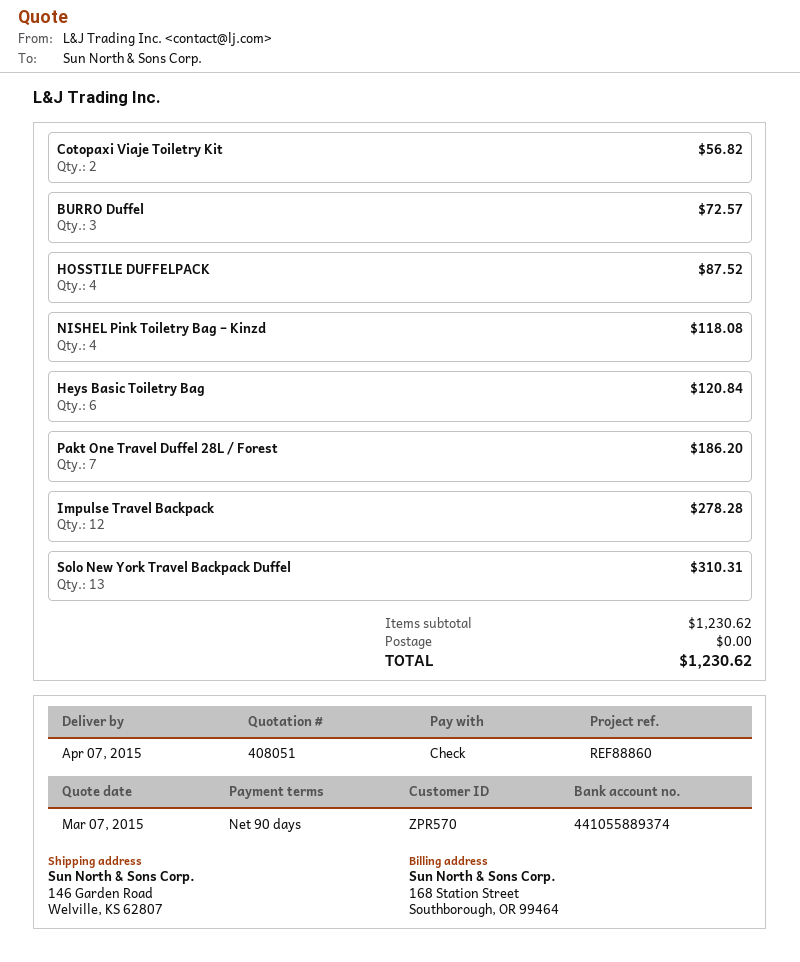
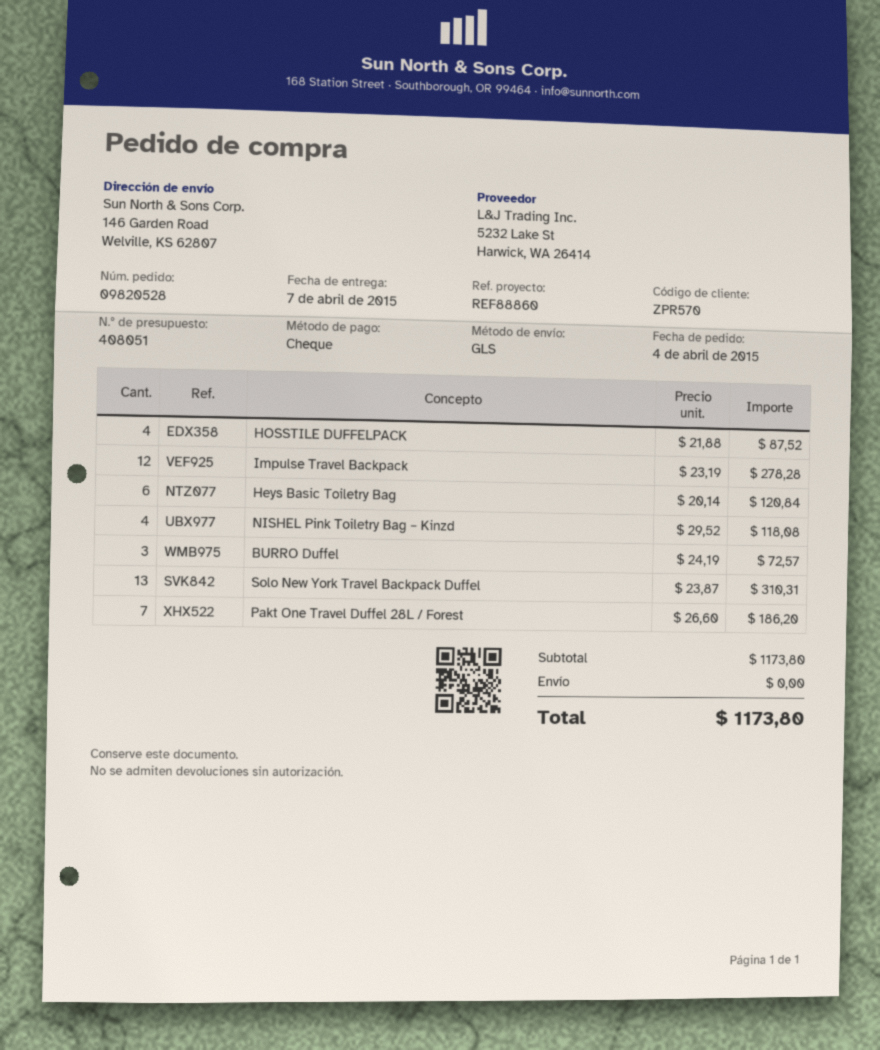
Cotopaxi Viaje Toiletry Kit: 2 for 56.82 -> none
subtotal: 1230.62 -> 1173.80
total: 1230.62 -> 1173.80

